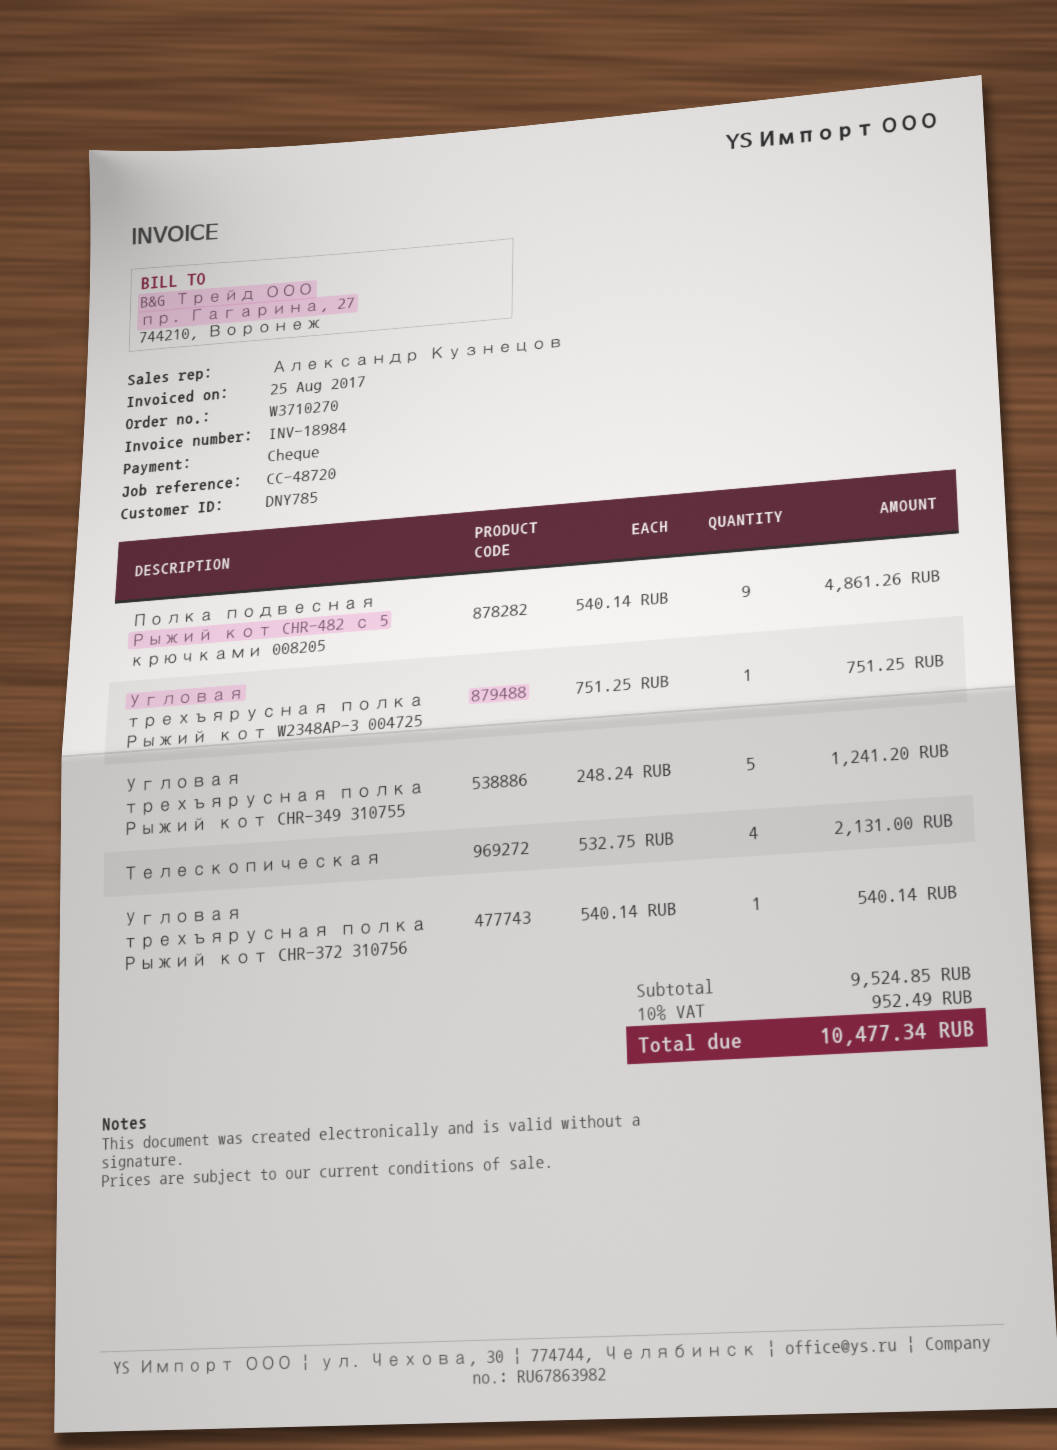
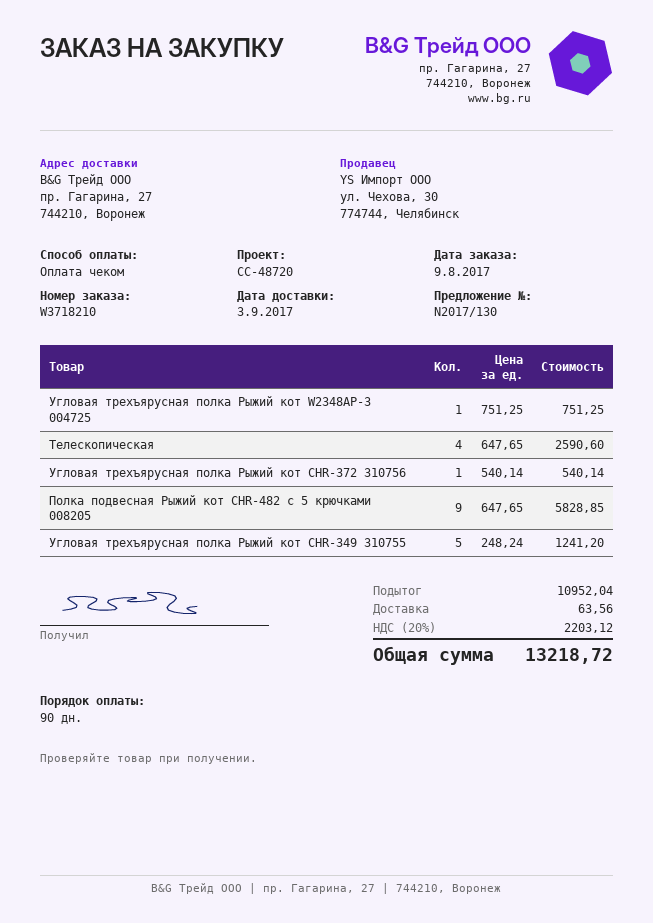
order number: W3710270 -> W3718210
Полка подвесная Рыжий кот CHR-482 с 5 крючками 008205: 9 x 540.14 = 4861.26 -> 9 x 647.65 = 5828.85
Телескопическая: 4 x 532.75 = 2131.00 -> 4 x 647.65 = 2590.60
subtotal: 9524.85 -> 10952.04
shipping: none -> 63.56
tax: 10% = 952.49 -> 20% = 2203.12
total: 10477.34 -> 13218.72

